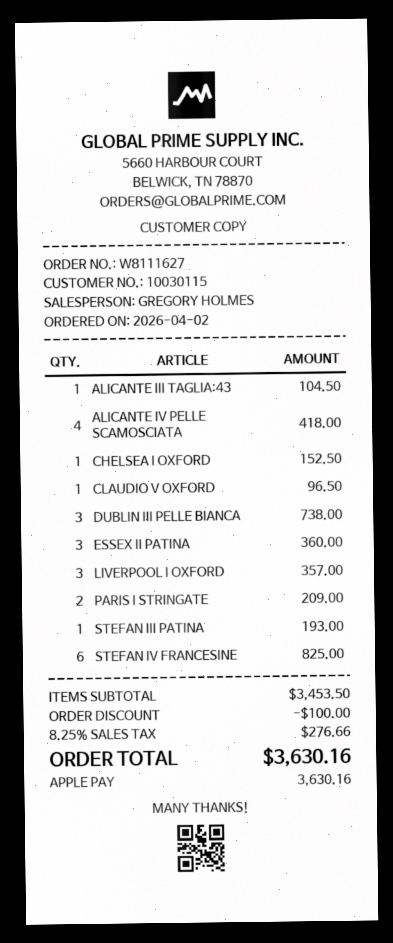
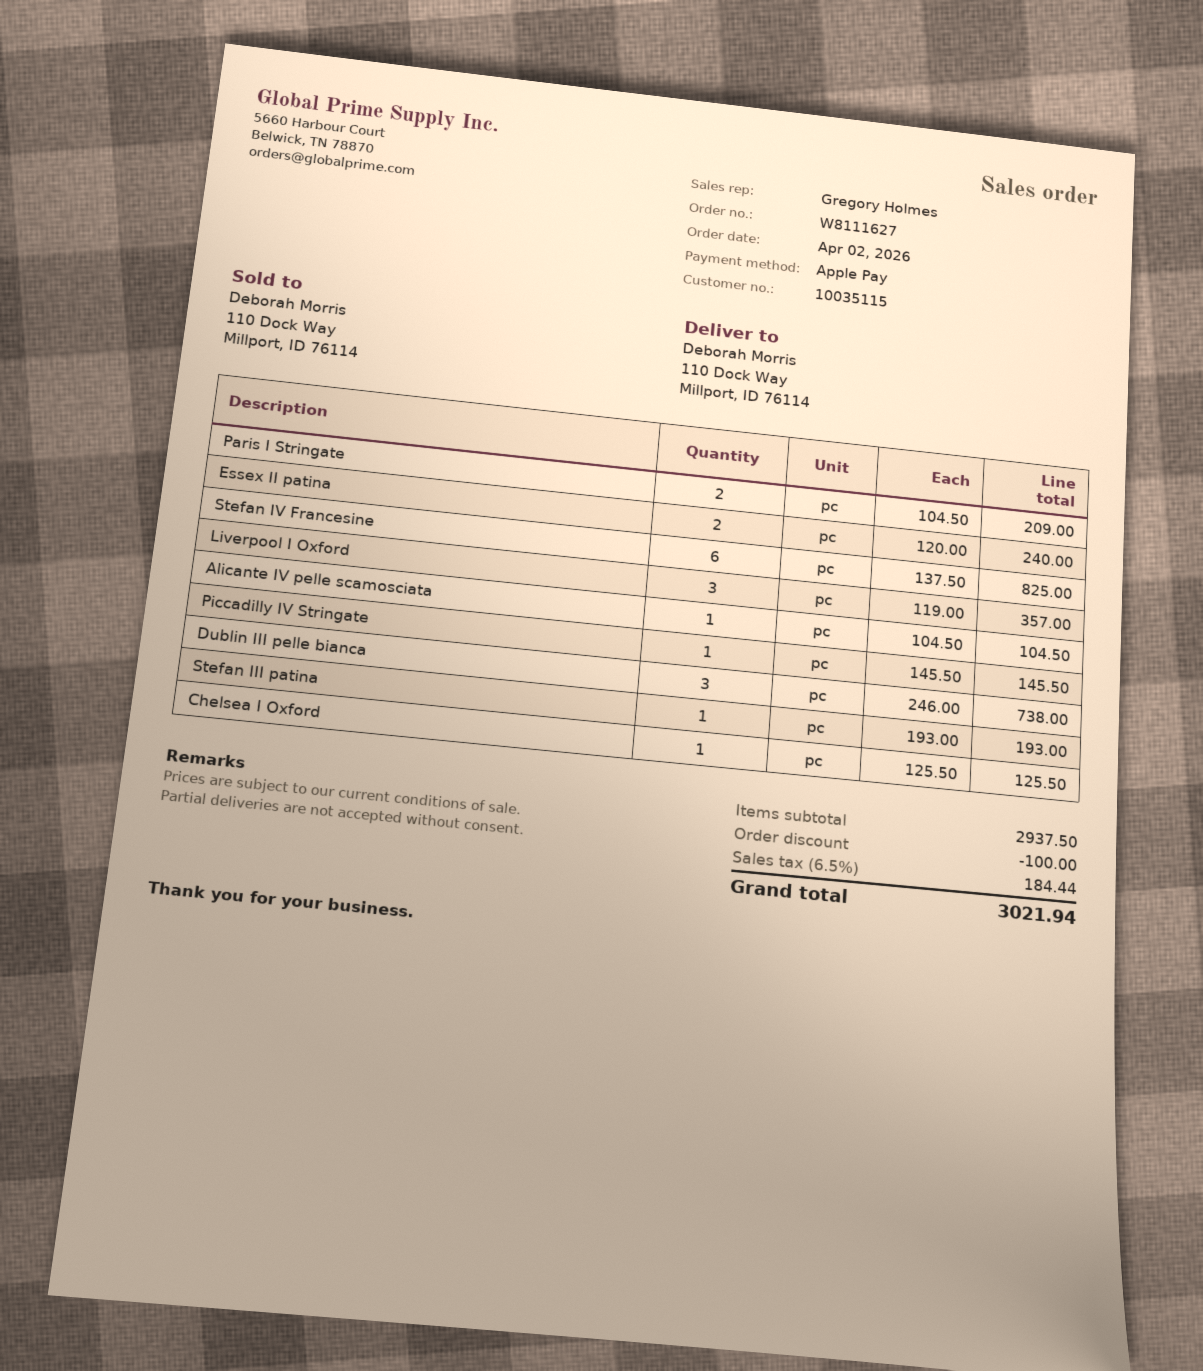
customer number: 10030115 -> 10035115
ALICANTE III TAGLIA:43: 1 for 104.50 -> none
ALICANTE IV PELLE SCAMOSCIATA: 4 for 418.00 -> 1 for 104.50
CHELSEA I OXFORD: 1 for 152.50 -> 1 for 125.50
CLAUDIO V OXFORD: 1 for 96.50 -> none
ESSEX II PATINA: 3 for 360.00 -> 2 for 240.00
Piccadilly IV Stringate: none -> 1 for 145.50
subtotal: 3453.50 -> 2937.50
tax: 8.25% = 276.66 -> 6.5% = 184.44
total: 3630.16 -> 3021.94

